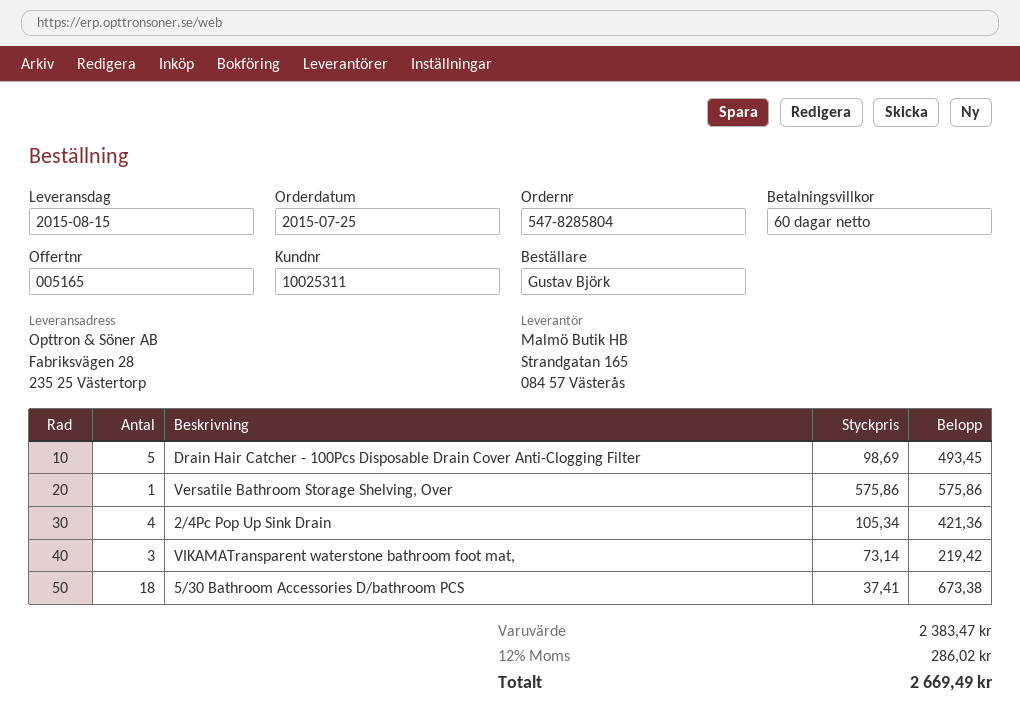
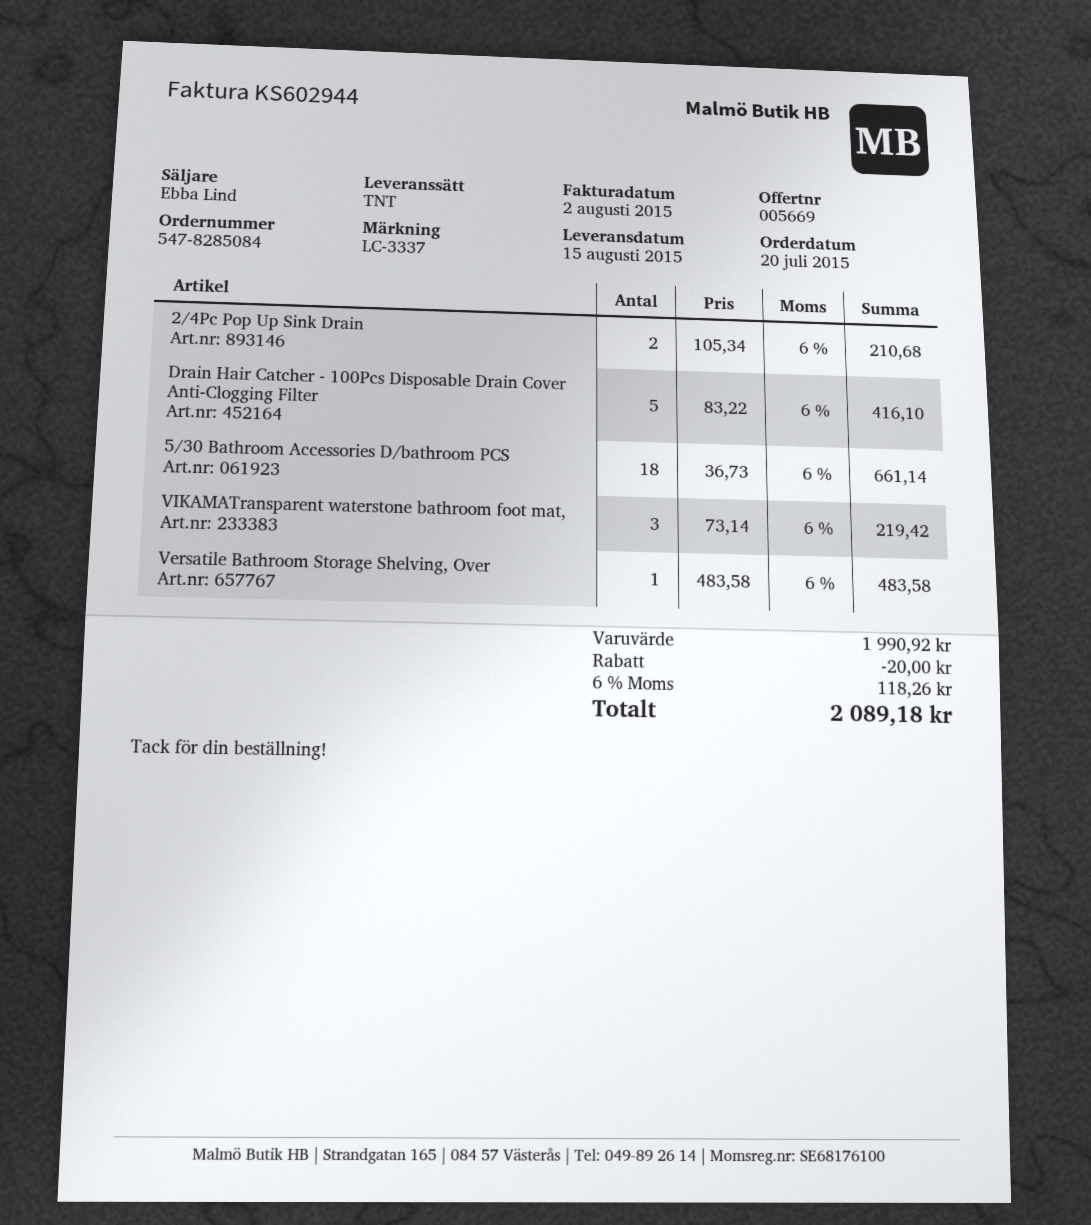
quote number: 005165 -> 005669
order number: 547-8285804 -> 547-8285084
order date: 2015-07-25 -> 2015-07-20
Drain Hair Catcher - 100Pcs Disposable Drain Cover Anti-Clogging Filter: 5 x 98.69 = 493.45 -> 5 x 83.22 = 416.10
Versatile Bathroom Storage Shelving, Over: 1 x 575.86 = 575.86 -> 1 x 483.58 = 483.58
2/4Pc Pop Up Sink Drain: 4 x 105.34 = 421.36 -> 2 x 105.34 = 210.68
5/30 Bathroom Accessories D/bathroom PCS: 18 x 37.41 = 673.38 -> 18 x 36.73 = 661.14
subtotal: 2383.47 -> 1990.92
discount: none -> 20.00
tax: 12% = 286.02 -> 6% = 118.26
total: 2669.49 -> 2089.18

